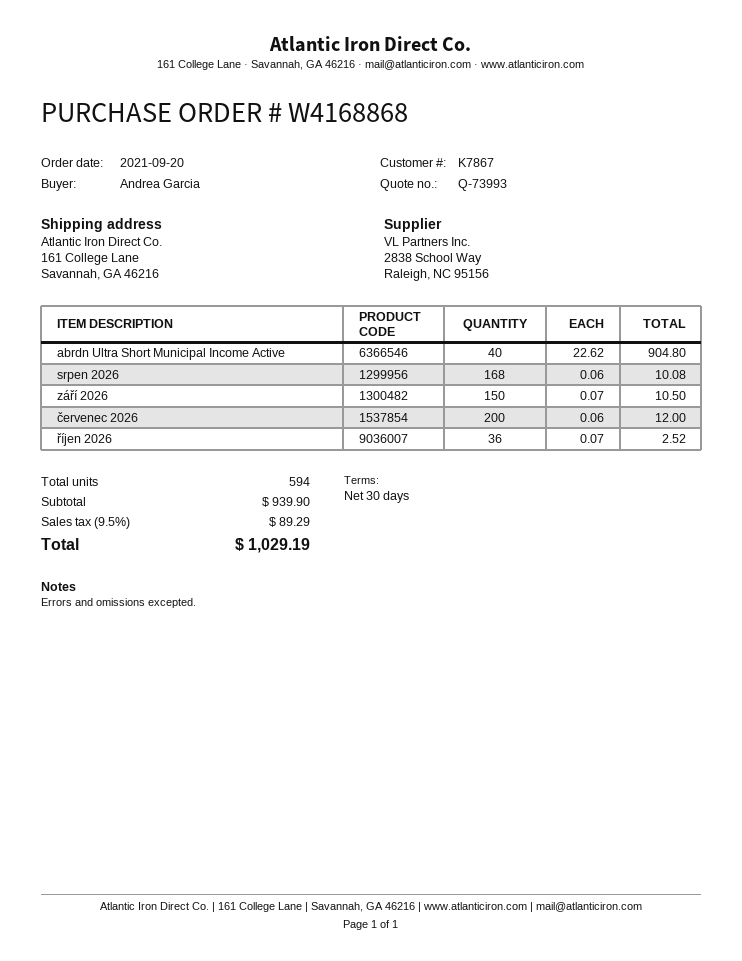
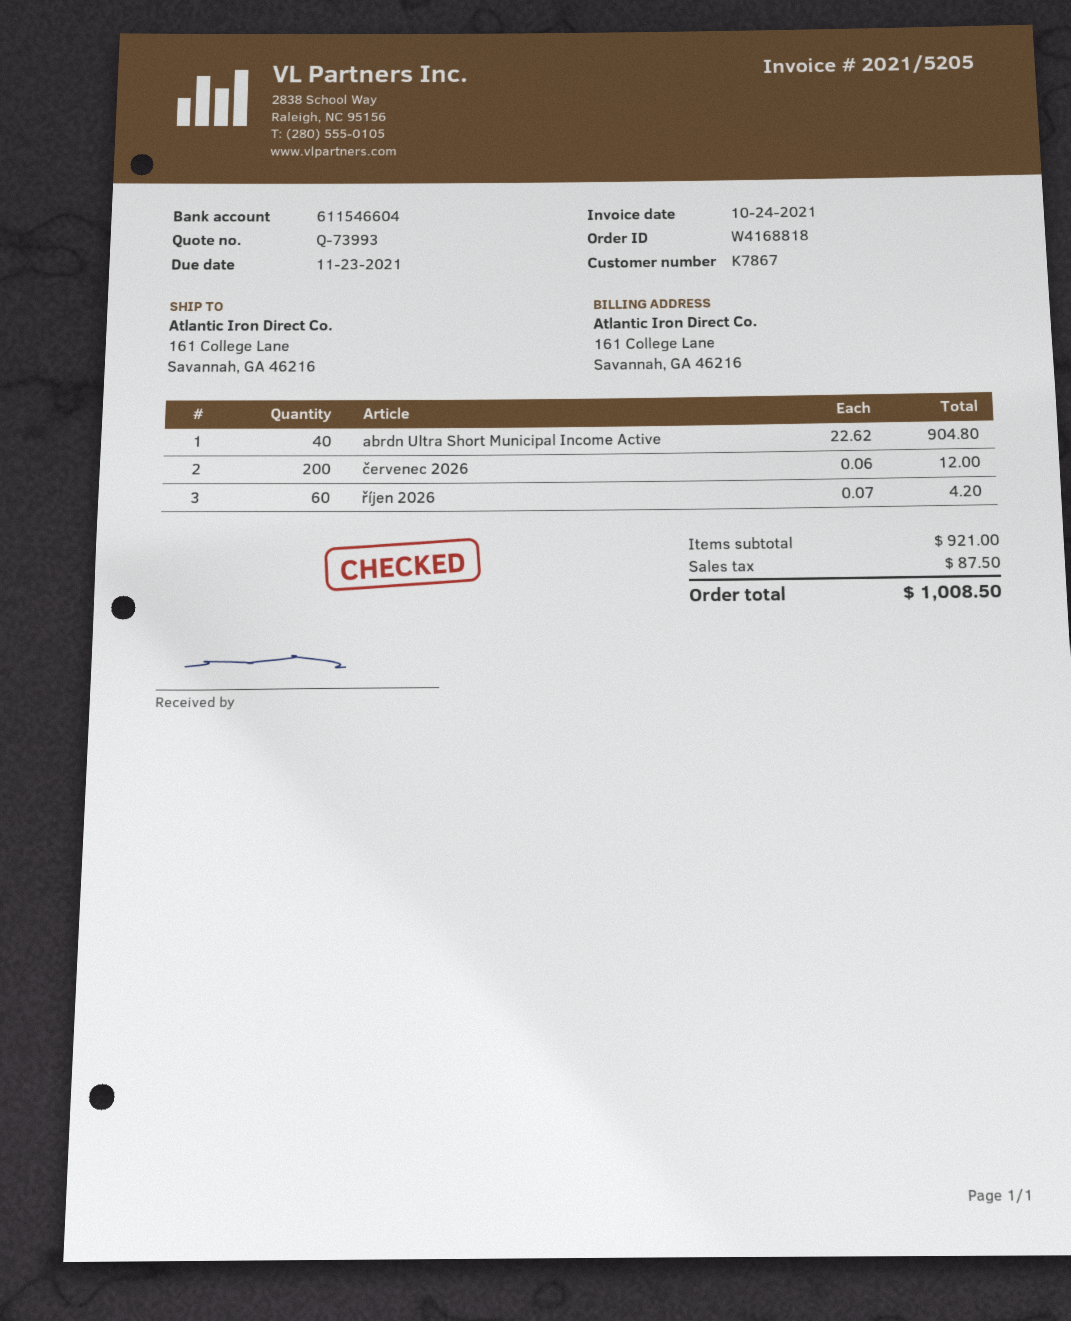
order number: W4168868 -> W4168818
srpen 2026: 168 x 0.06 = 10.08 -> none
září 2026: 150 x 0.07 = 10.50 -> none
říjen 2026: 36 x 0.07 = 2.52 -> 60 x 0.07 = 4.20
subtotal: 939.90 -> 921.00
tax: 89.29 -> 87.50
total: 1029.19 -> 1008.50

